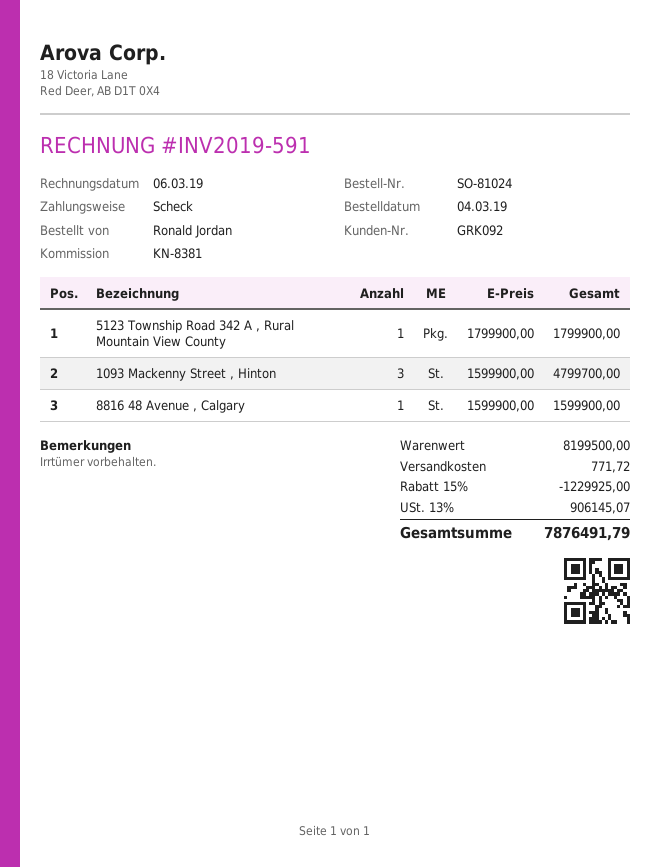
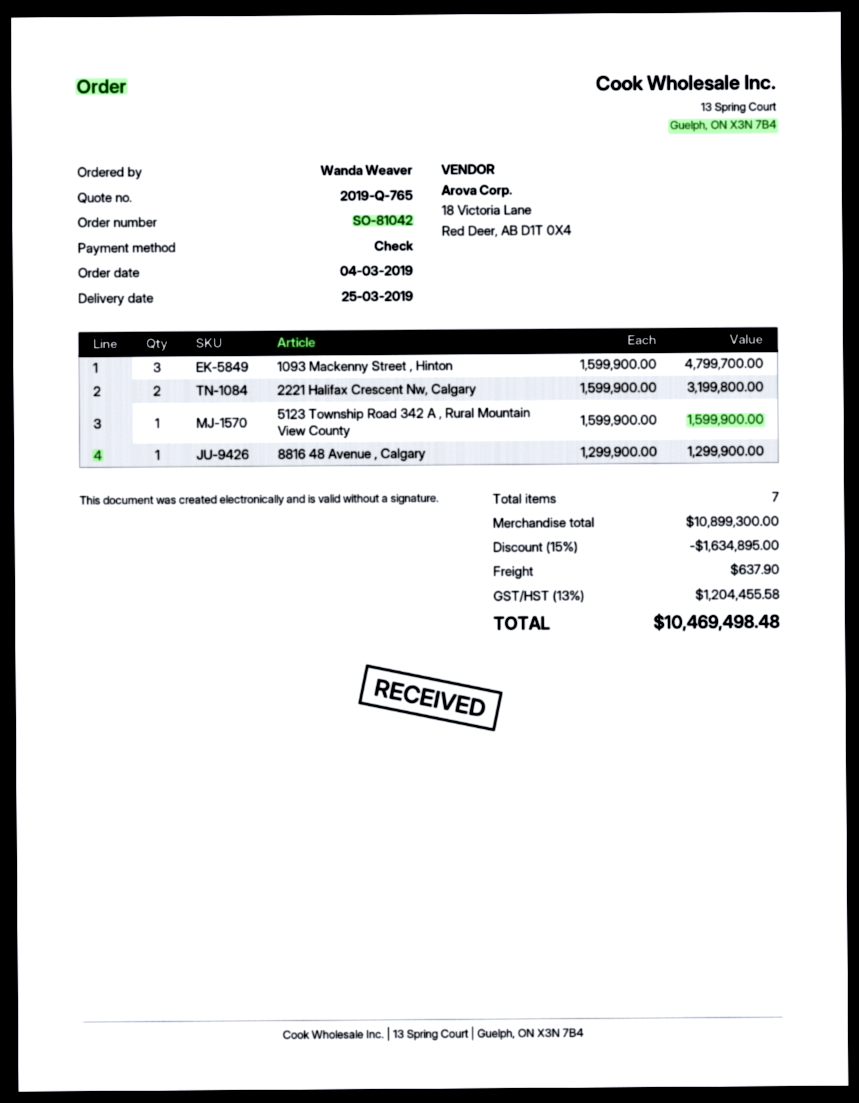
order number: SO-81024 -> SO-81042
ordered by: Ronald Jordan -> Wanda Weaver
5123 Township Road 342 A , Rural Mountain View County: 1 x 1799900.00 = 1799900.00 -> 1 x 1599900.00 = 1599900.00
8816 48 Avenue , Calgary: 1 x 1599900.00 = 1599900.00 -> 1 x 1299900.00 = 1299900.00
2221 Halifax Crescent Nw, Calgary: none -> 2 x 1599900.00 = 3199800.00
subtotal: 8199500.00 -> 10899300.00
discount: 15% = 1229925.00 -> 15% = 1634895.00
shipping: 771.72 -> 637.90
tax: 13% = 906145.07 -> 13% = 1204455.58
total: 7876491.79 -> 10469498.48

